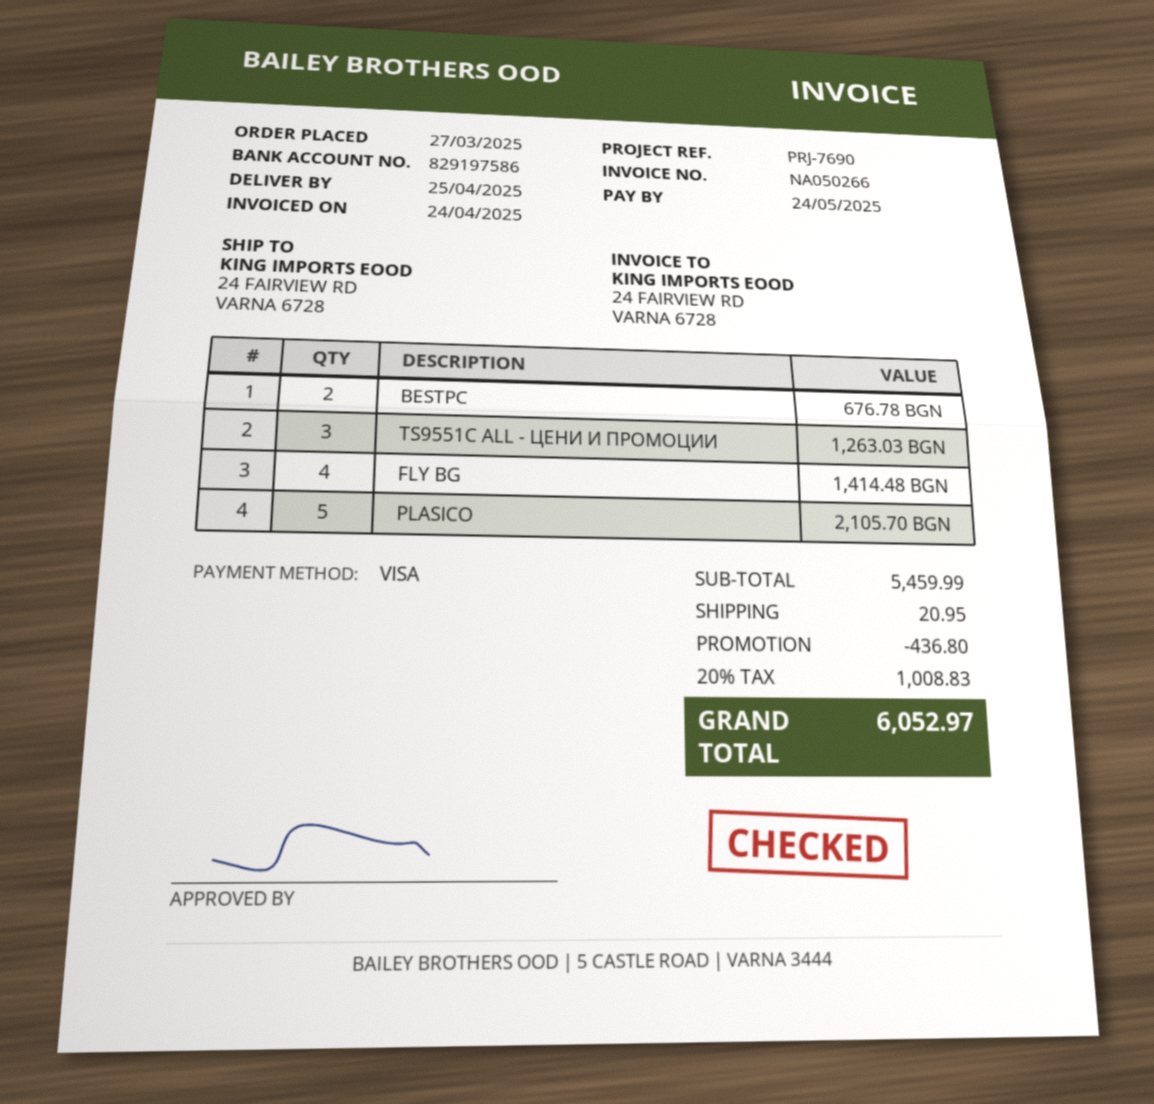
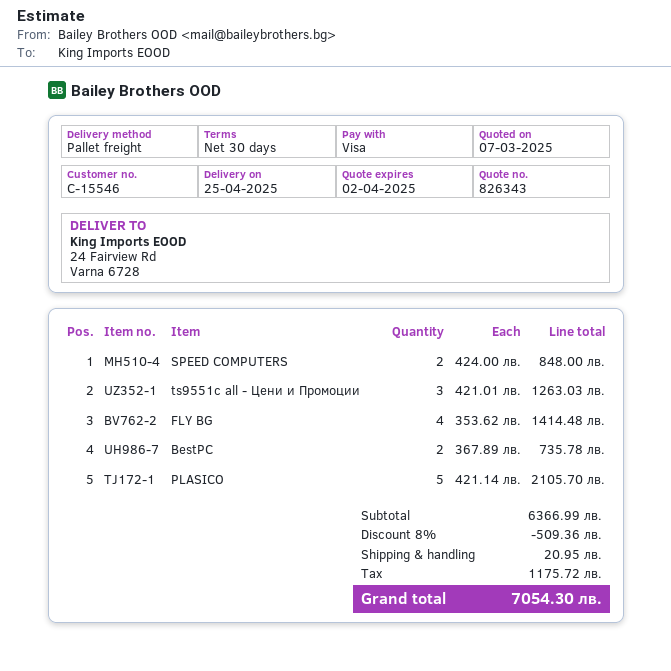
BESTPC: 2 for 676.78 -> 2 for 735.78
SPEED COMPUTERS: none -> 2 for 848.00
subtotal: 5459.99 -> 6366.99
discount: 436.80 -> 509.36
tax: 1008.83 -> 1175.72
total: 6052.97 -> 7054.30

